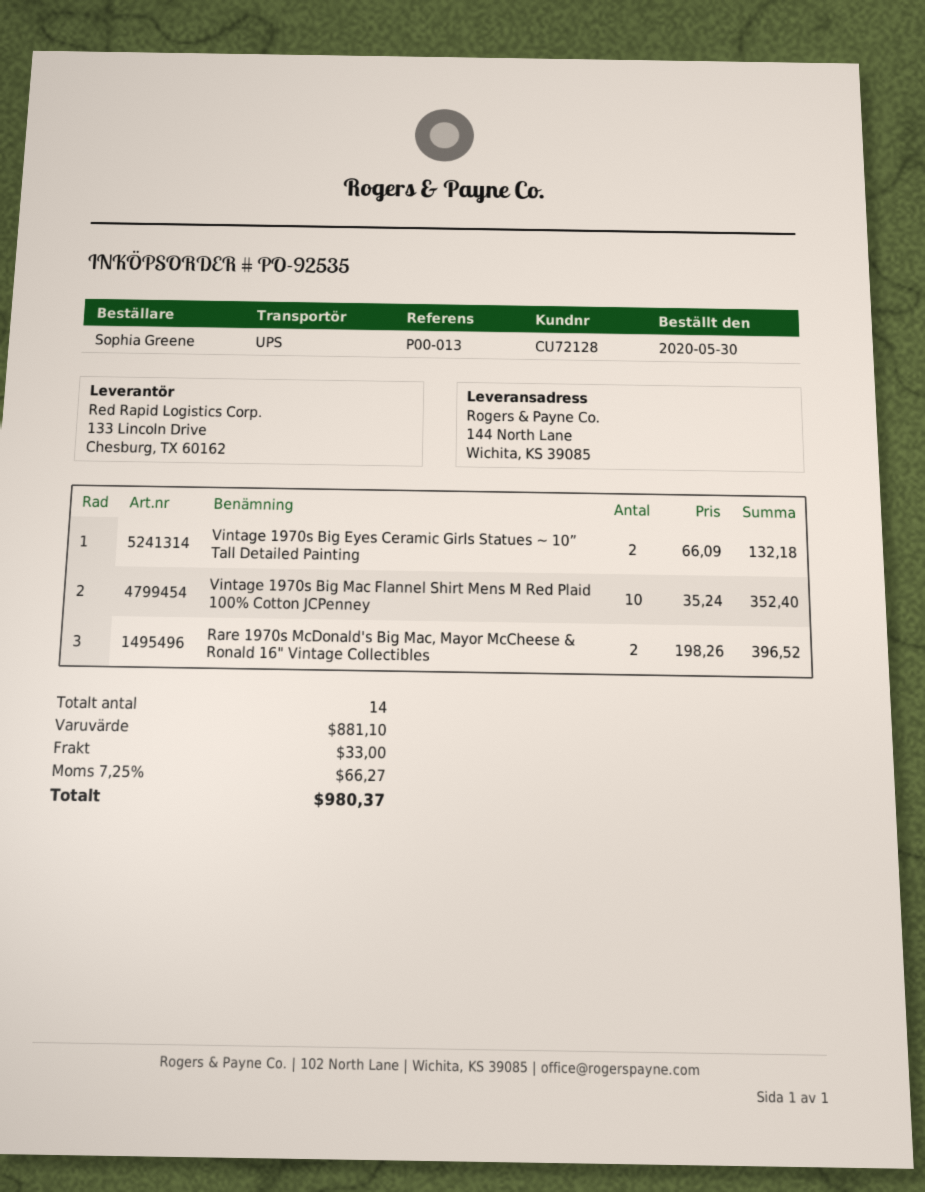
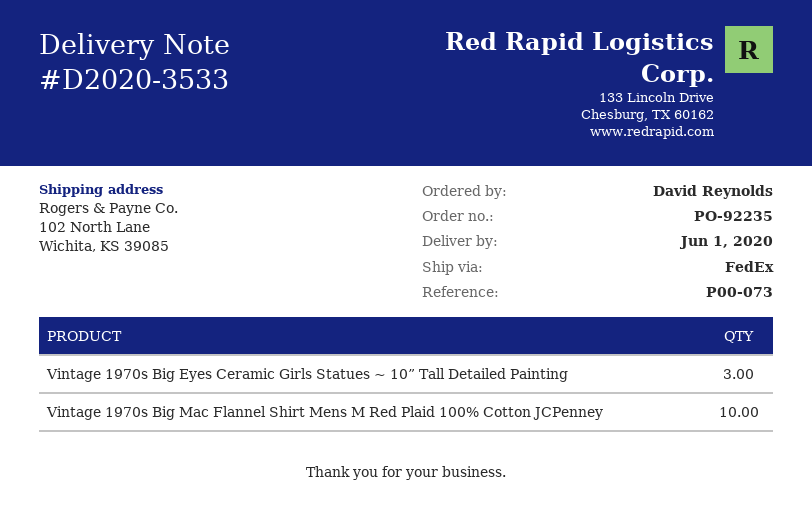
order number: PO-92535 -> PO-92235
reference: P00-013 -> P00-073
ordered by: Sophia Greene -> David Reynolds
shipping method: UPS -> FedEx
ship to: 144 North Lane, Wichita, KS 39085 -> 102 North Lane, Wichita, KS 39085
Vintage 1970s Big Eyes Ceramic Girls Statues ~ 10” Tall Detailed Painting: 2 -> 3
Rare 1970s McDonald's Big Mac, Mayor McCheese & Ronald 16" Vintage Collectibles: 2 -> none

